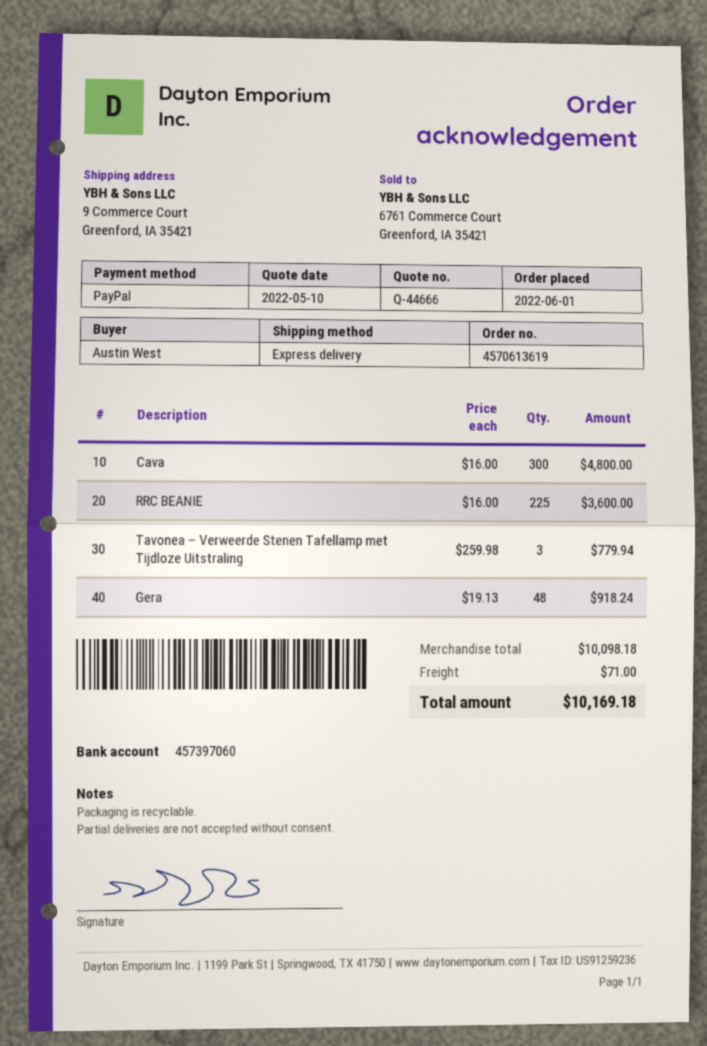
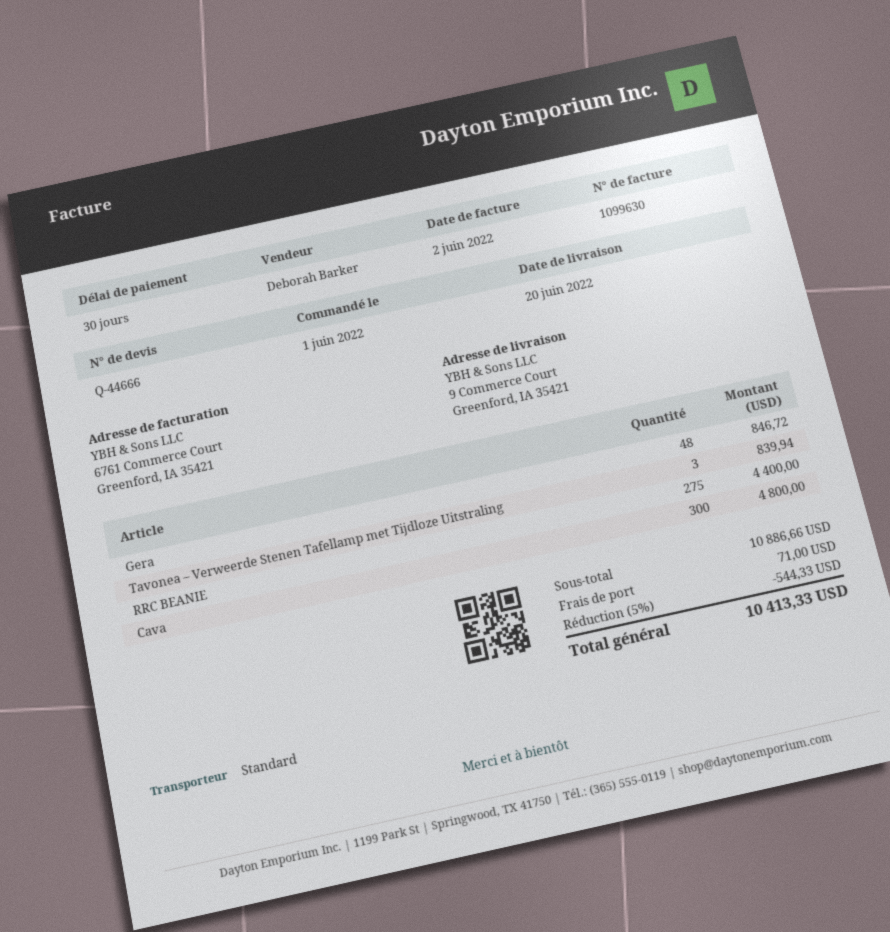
shipping method: express -> standard
RRC BEANIE: 225 for 3600.00 -> 275 for 4400.00
Tavonea – Verweerde Stenen Tafellamp met Tijdloze Uitstraling: 3 for 779.94 -> 3 for 839.94
Gera: 48 for 918.24 -> 48 for 846.72
subtotal: 10098.18 -> 10886.66
discount: none -> 5% = 544.33
total: 10169.18 -> 10413.33

